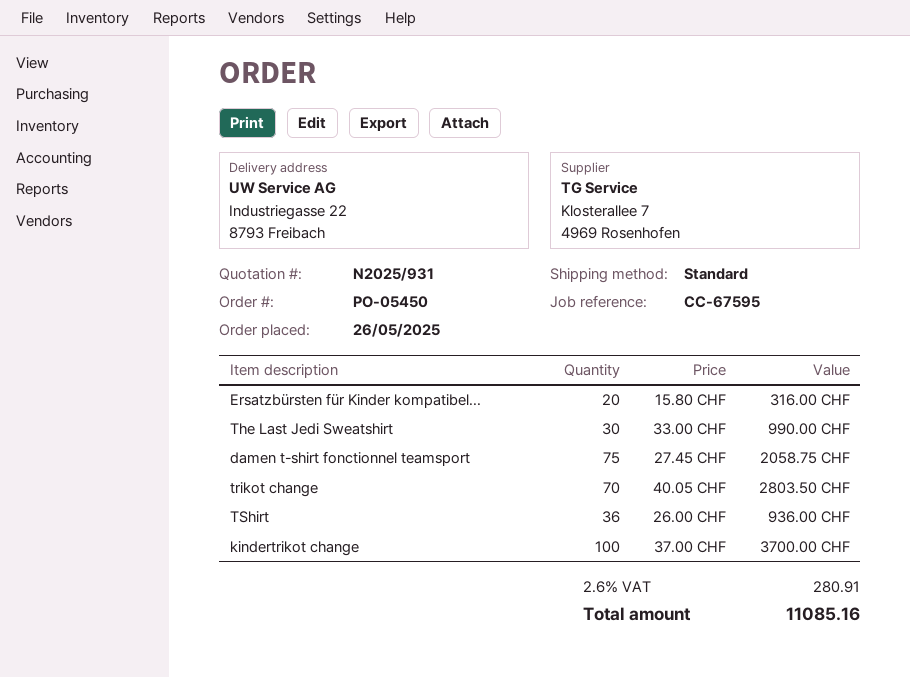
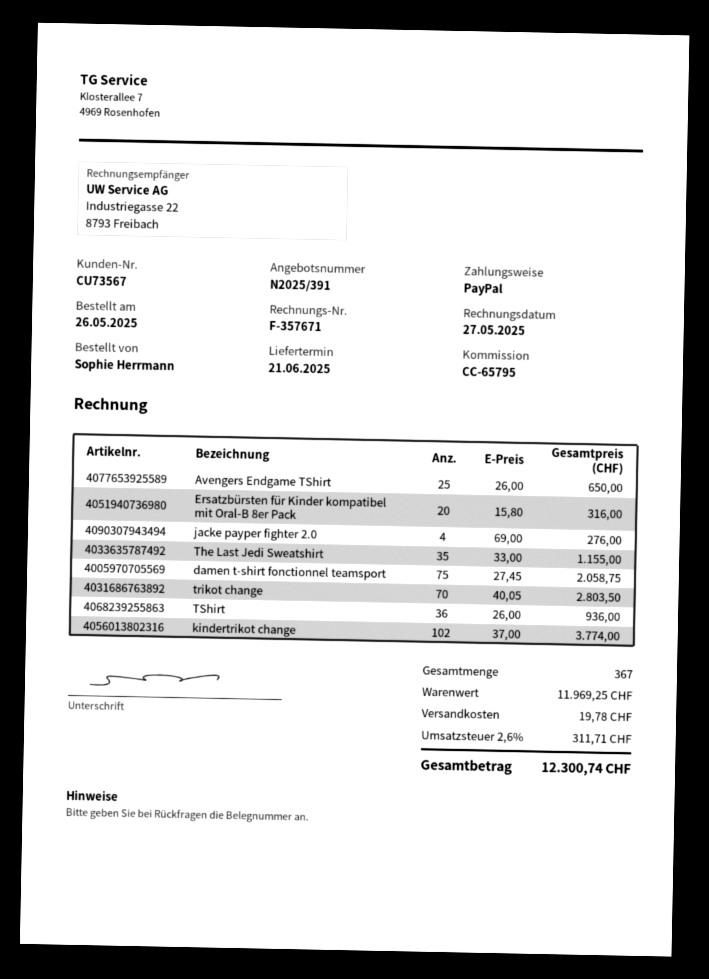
quote number: N2025/931 -> N2025/391
reference: CC-67595 -> CC-65795
The Last Jedi Sweatshirt: 30 x 33.00 = 990.00 -> 35 x 33.00 = 1155.00
kindertrikot change: 100 x 37.00 = 3700.00 -> 102 x 37.00 = 3774.00
Avengers Endgame TShirt: none -> 25 x 26.00 = 650.00
jacke payper fighter 2.0: none -> 4 x 69.00 = 276.00
shipping: none -> 19.78
tax: 2.6% = 280.91 -> 2.6% = 311.71
total: 11085.16 -> 12300.74

